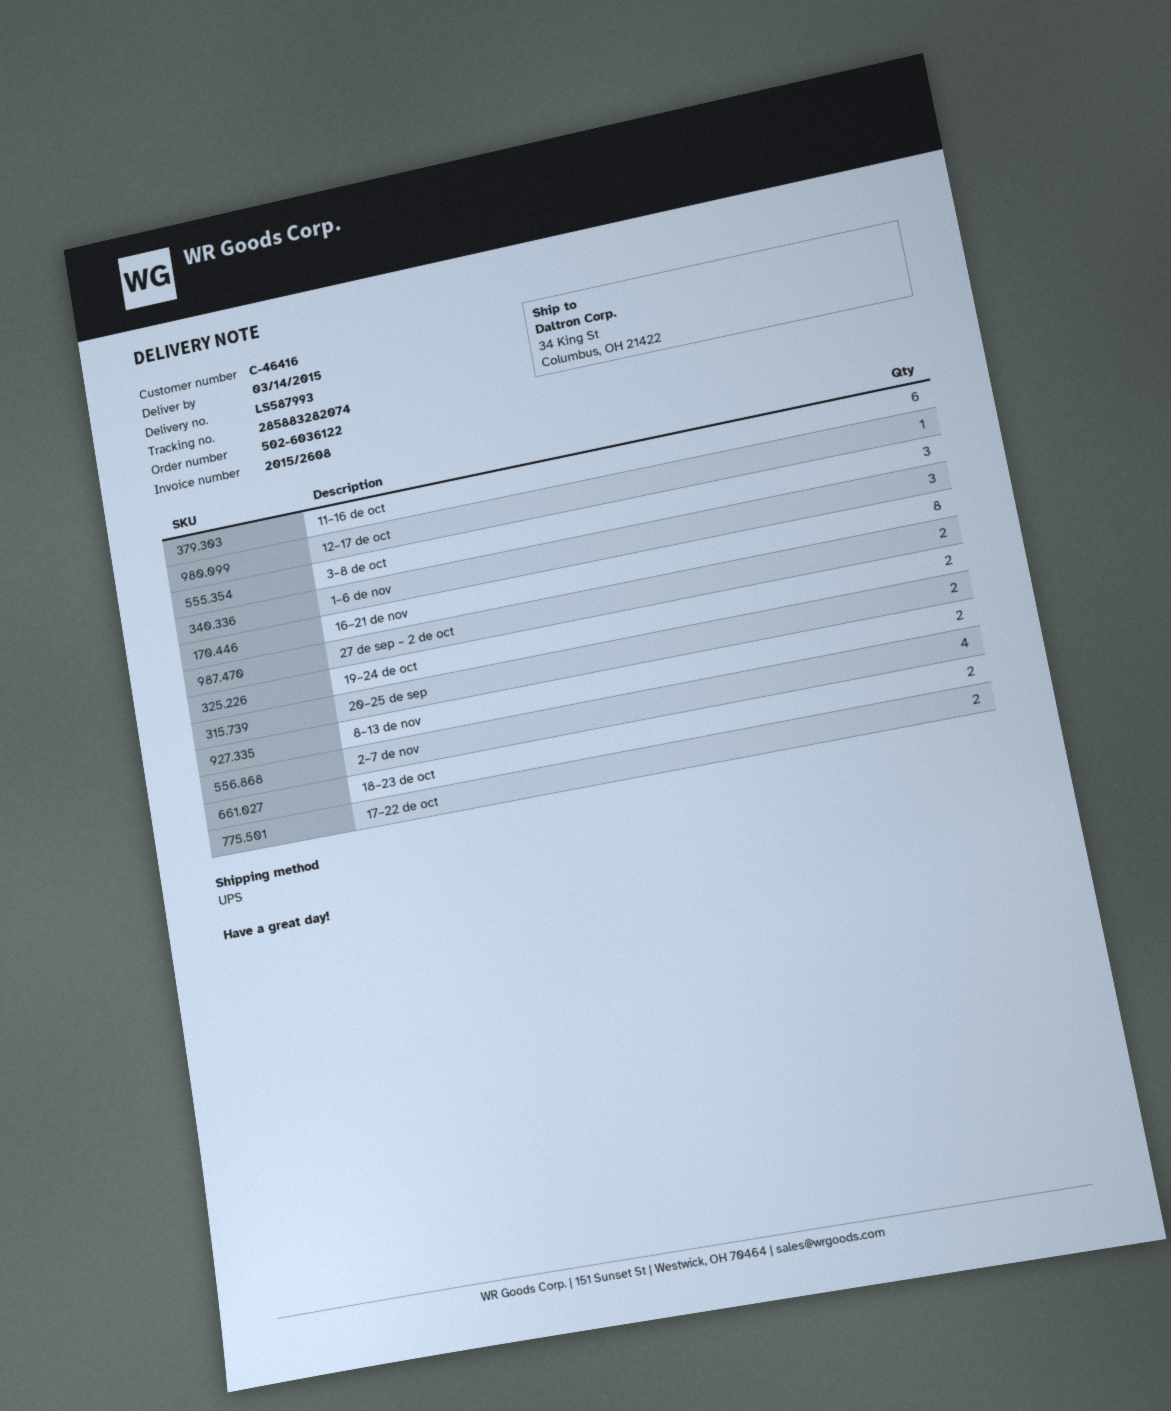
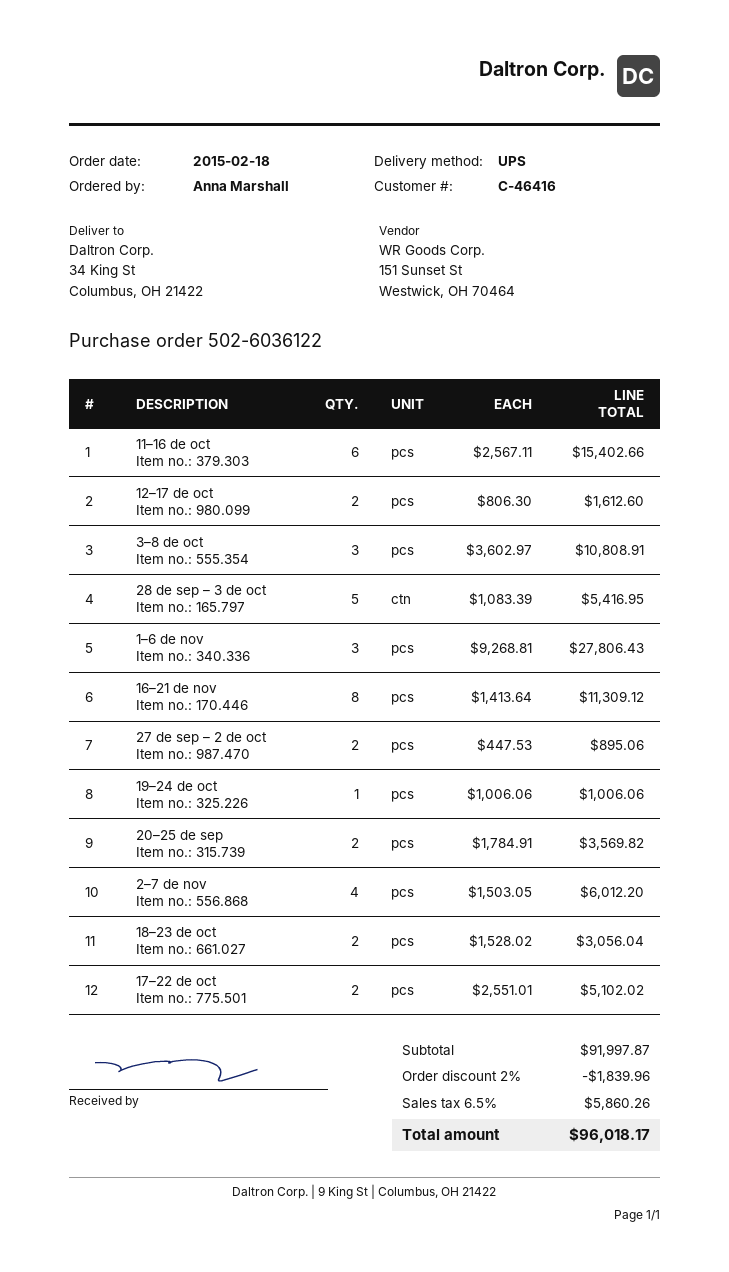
12–17 de oct: 1 -> 2
19–24 de oct: 2 -> 1
8–13 de nov: 2 -> none
28 de sep – 3 de oct: none -> 5

